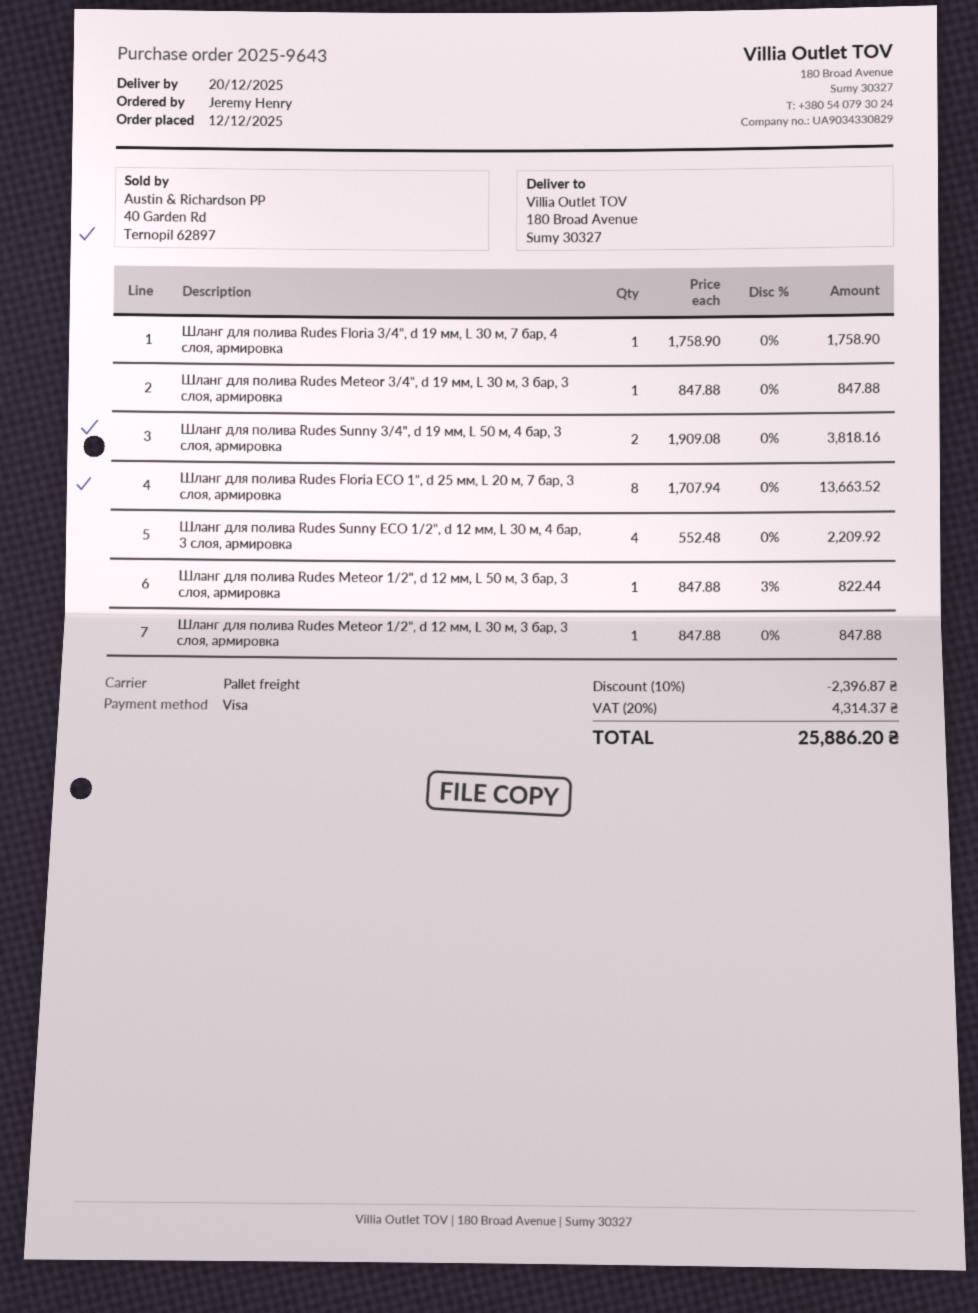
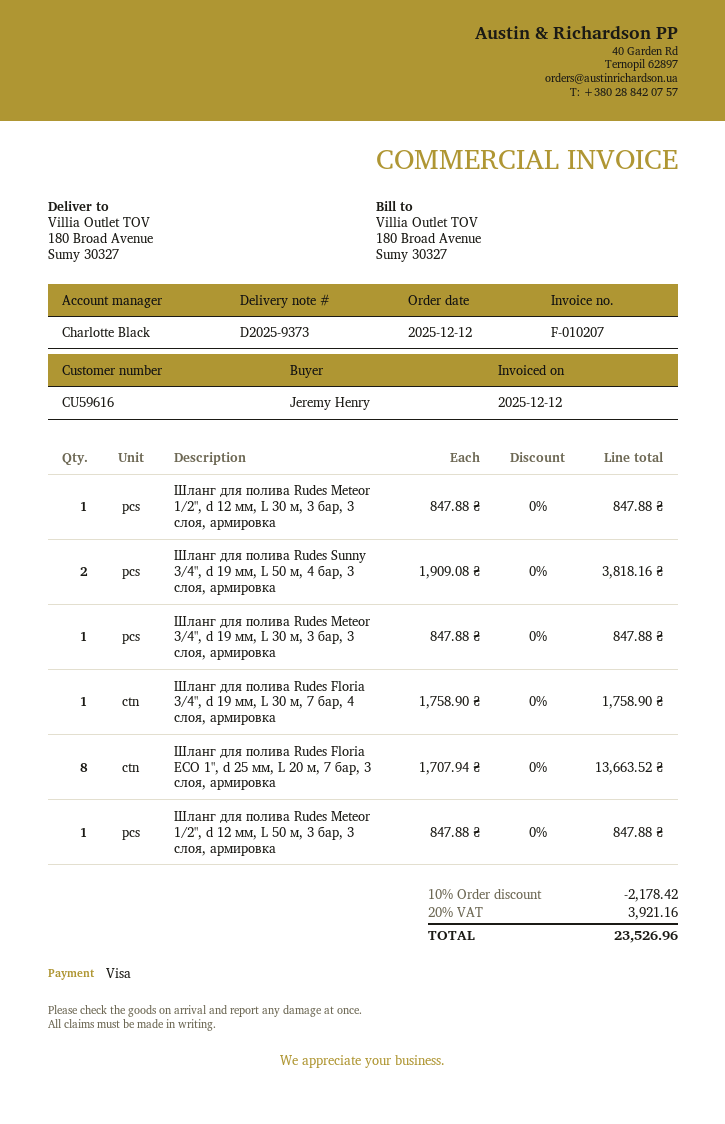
Шланг для полива Rudes Sunny ECO 1/2", d 12 мм, L 30 м, 4 бар, 3 слоя, армировка: 4 x 552.48 = 2209.92 -> none
Шланг для полива Rudes Meteor 1/2", d 12 мм, L 50 м, 3 бар, 3 слоя, армировка: 1 x 847.88 - 3% = 822.44 -> 1 x 847.88 = 847.88
discount: 10% = 2396.87 -> 10% = 2178.42
tax: 20% = 4314.37 -> 20% = 3921.16
total: 25886.20 -> 23526.96

